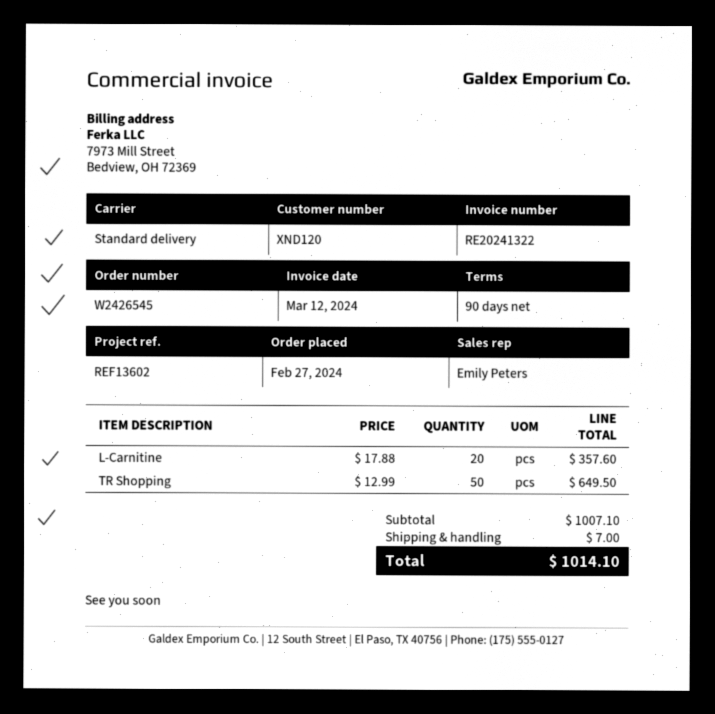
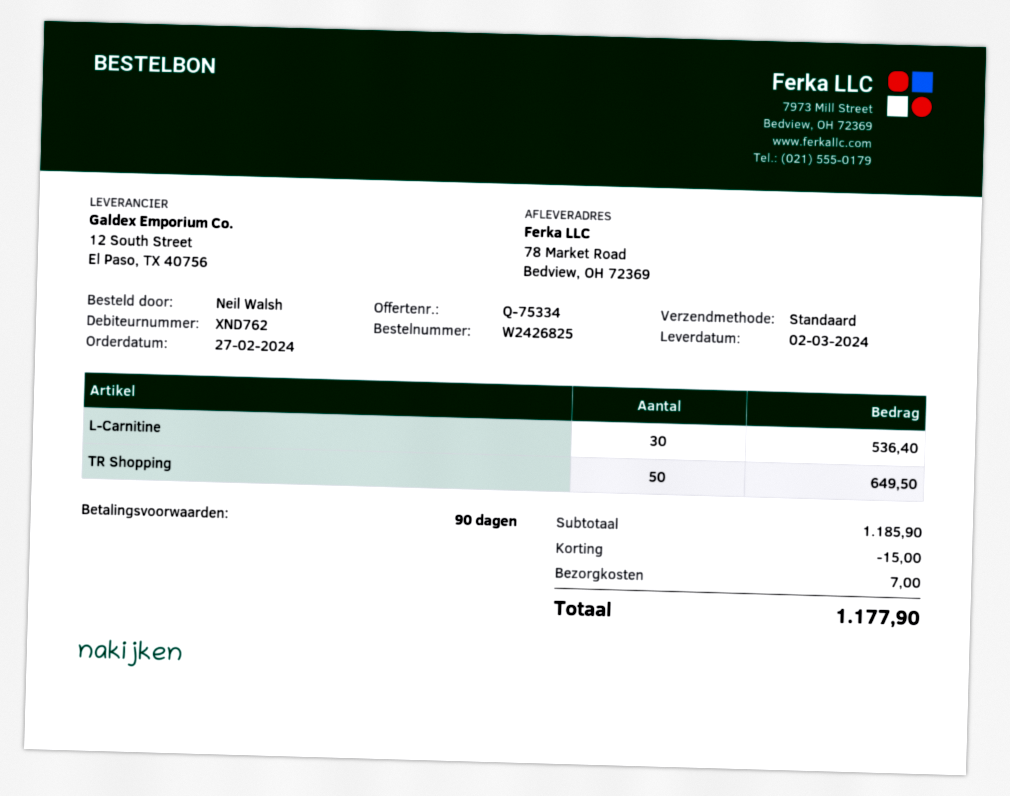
order number: W2426545 -> W2426825
customer number: XND120 -> XND762
L-Carnitine: 20 for 357.60 -> 30 for 536.40
subtotal: 1007.10 -> 1185.90
discount: none -> 15.00
total: 1014.10 -> 1177.90

